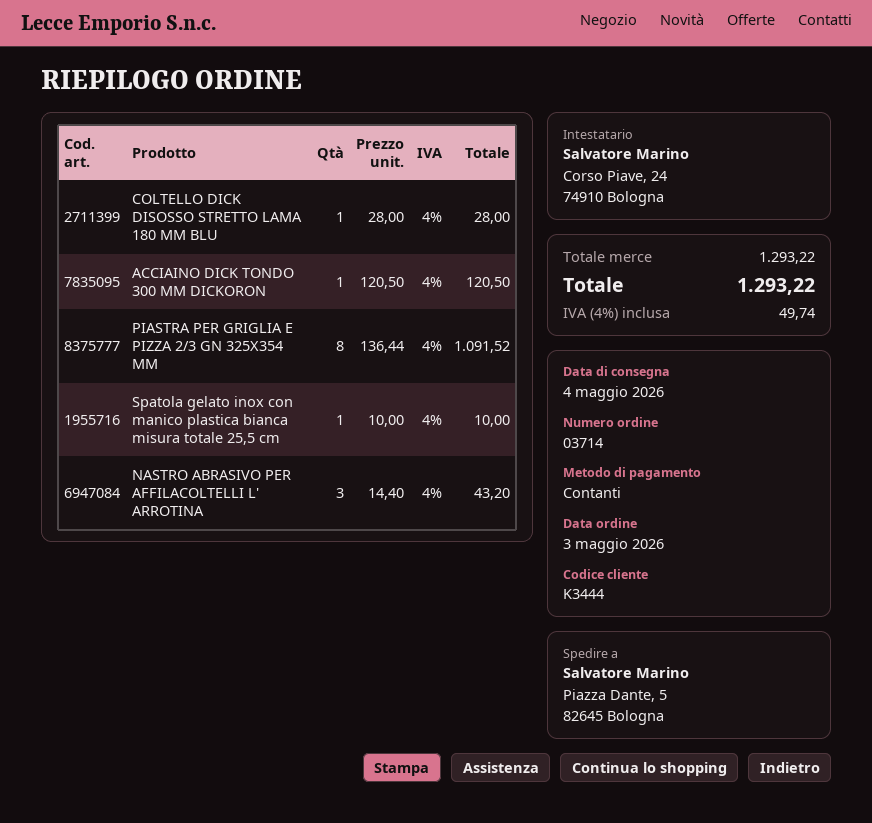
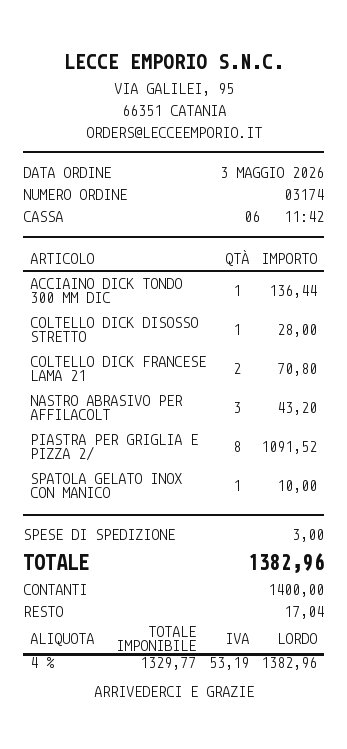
order number: 03714 -> 03174
ACCIAINO DICK TONDO 300 MM DICKORON: 1 for 120.50 -> 1 for 136.44
COLTELLO DICK FRANCESE LAMA 21: none -> 2 for 70.80
shipping: none -> 3.00
tax: 4% = 49.74 -> 4% = 53.19
total: 1293.22 -> 1382.96

